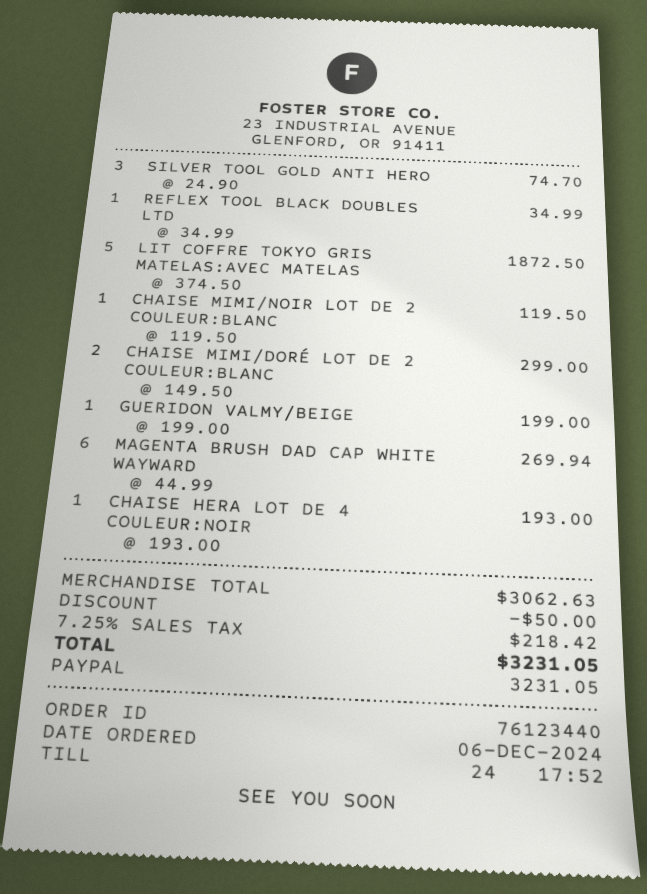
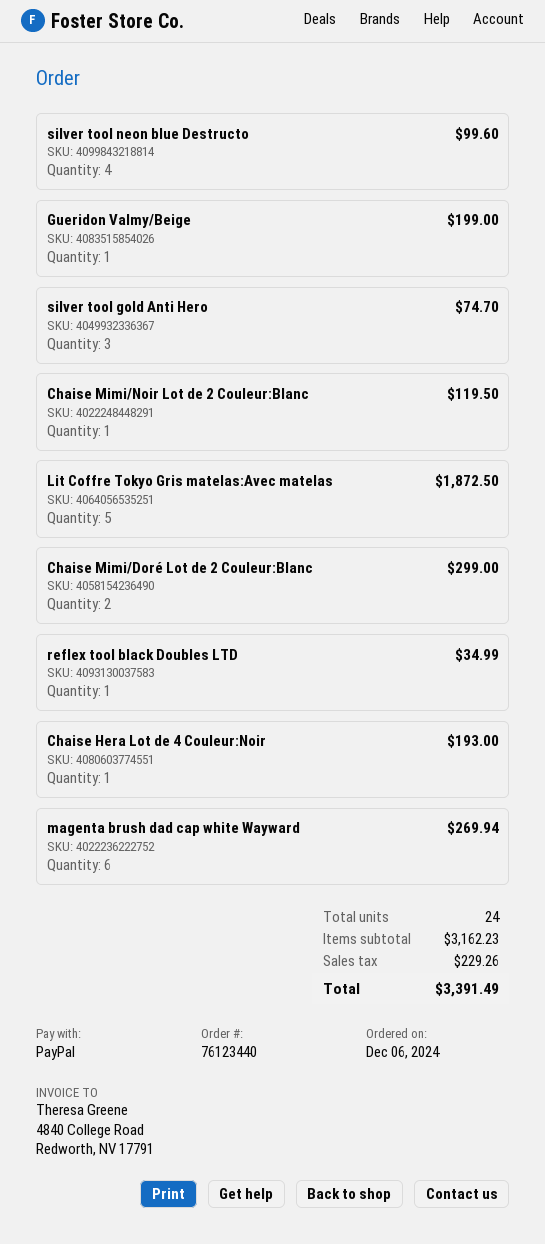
silver tool neon blue Destructo: none -> 4 for 99.60
subtotal: 3062.63 -> 3162.23
discount: 50.00 -> none
tax: 218.42 -> 229.26
total: 3231.05 -> 3391.49

